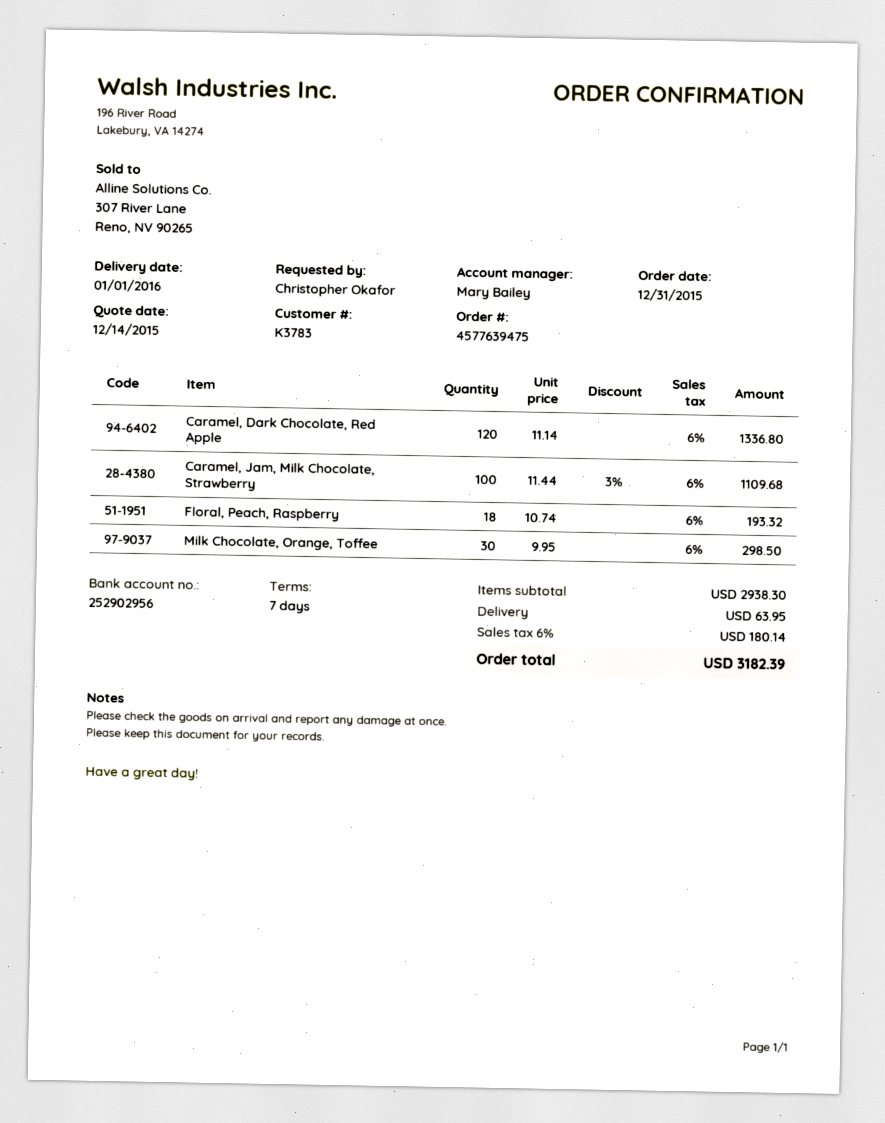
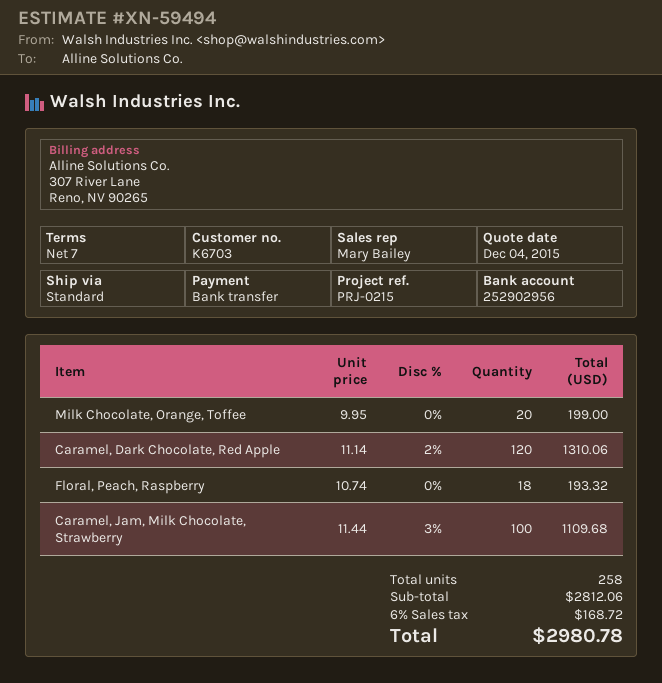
quote date: 2015-12-14 -> 2015-12-04
customer number: K3783 -> K6703
Caramel, Dark Chocolate, Red Apple: 120 x 11.14 = 1336.80 -> 120 x 11.14 - 2% = 1310.06
Milk Chocolate, Orange, Toffee: 30 x 9.95 = 298.50 -> 20 x 9.95 = 199.00
subtotal: 2938.30 -> 2812.06
shipping: 63.95 -> none
tax: 6% = 180.14 -> 6% = 168.72
total: 3182.39 -> 2980.78

